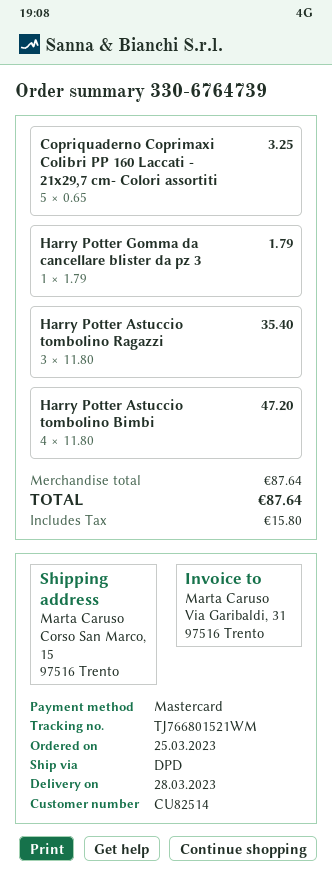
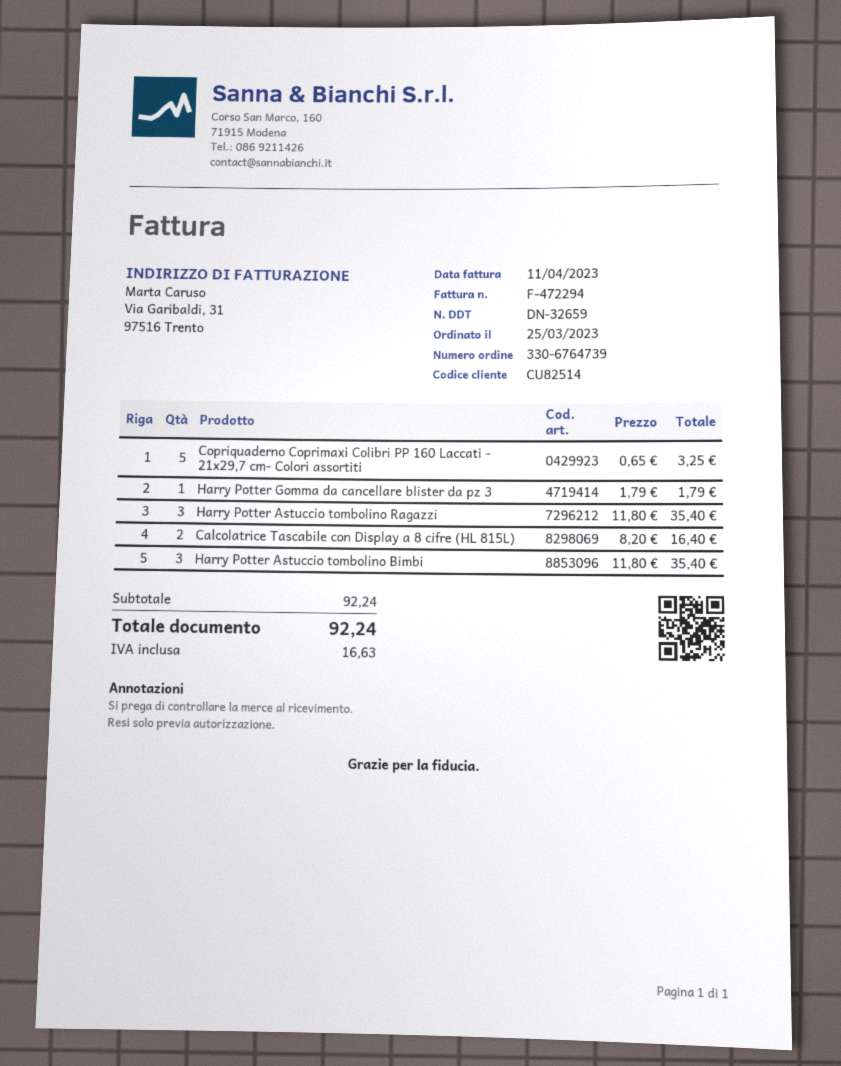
Harry Potter Astuccio tombolino Bimbi: 4 x 11.80 = 47.20 -> 3 x 11.80 = 35.40
Calcolatrice Tascabile con Display a 8 cifre (HL 815L): none -> 2 x 8.20 = 16.40
subtotal: 87.64 -> 92.24
tax: 15.80 -> 16.63
total: 87.64 -> 92.24

